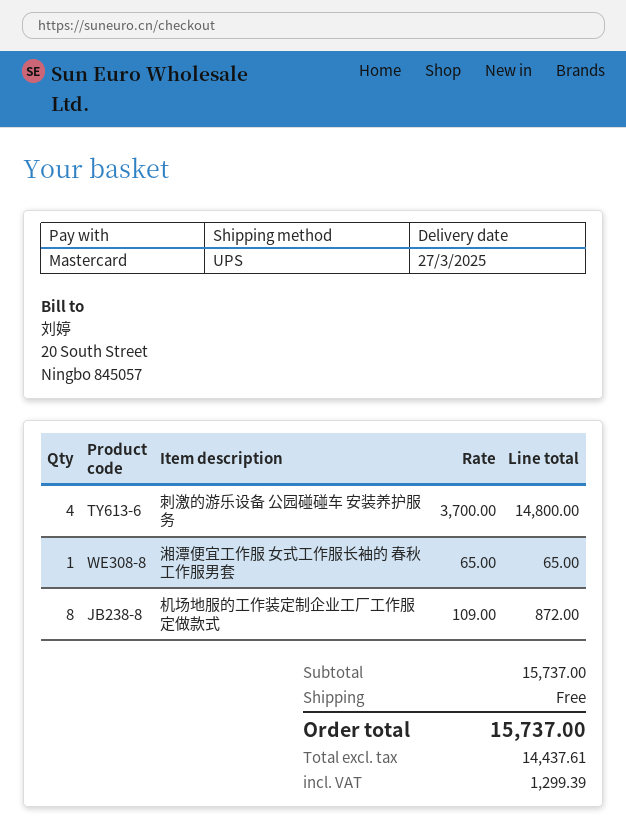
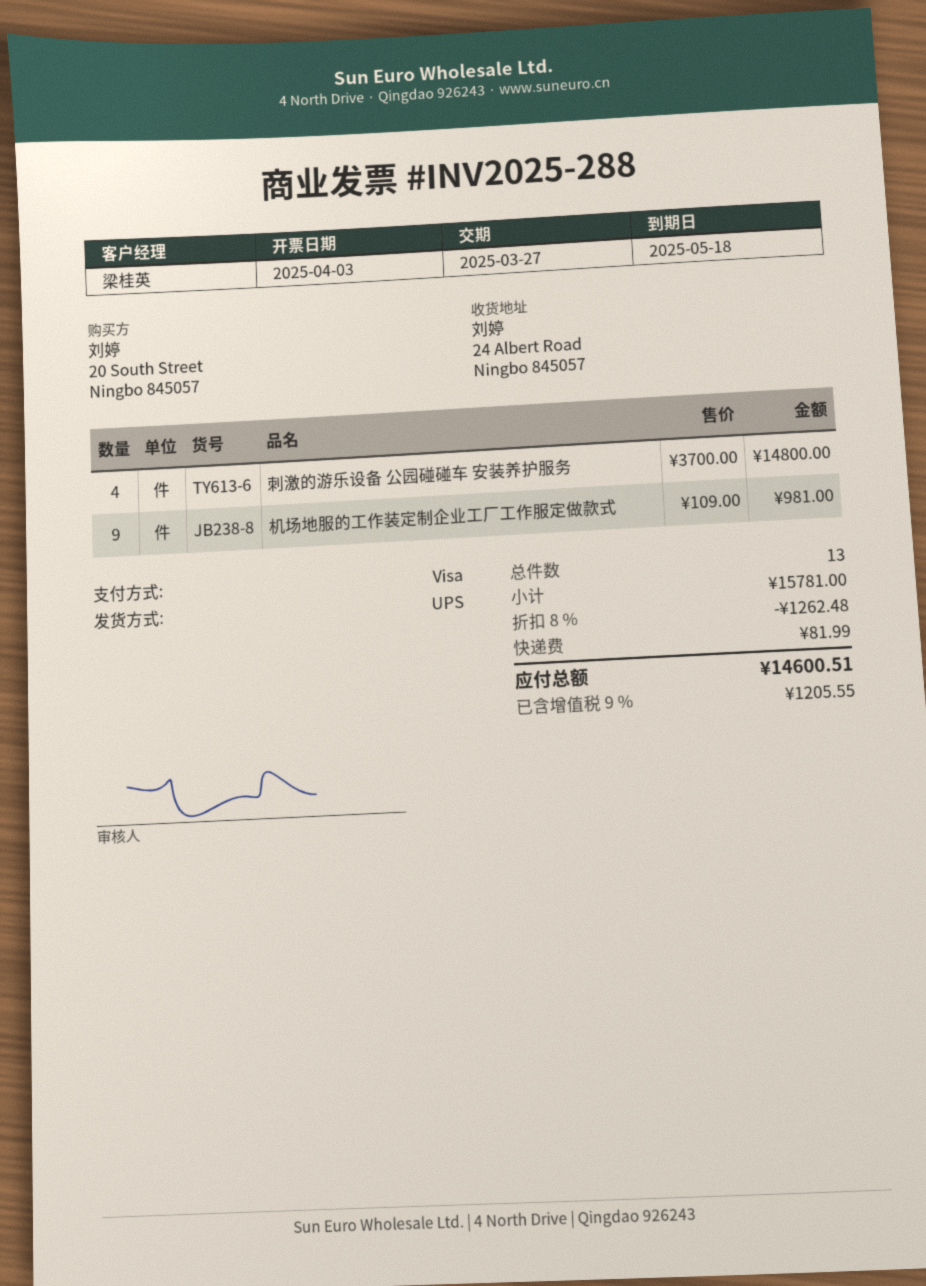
payment method: Mastercard -> Visa
湘潭便宜工作服 女式工作服长袖的 春秋工作服男套: 1 x 65.00 = 65.00 -> none
机场地服的工作装定制企业工厂工作服定做款式: 8 x 109.00 = 872.00 -> 9 x 109.00 = 981.00
subtotal: 15737.00 -> 15781.00
discount: none -> 8% = 1262.48
shipping: 0.00 -> 81.99
tax: 1299.39 -> 1205.55
total: 15737.00 -> 14600.51

